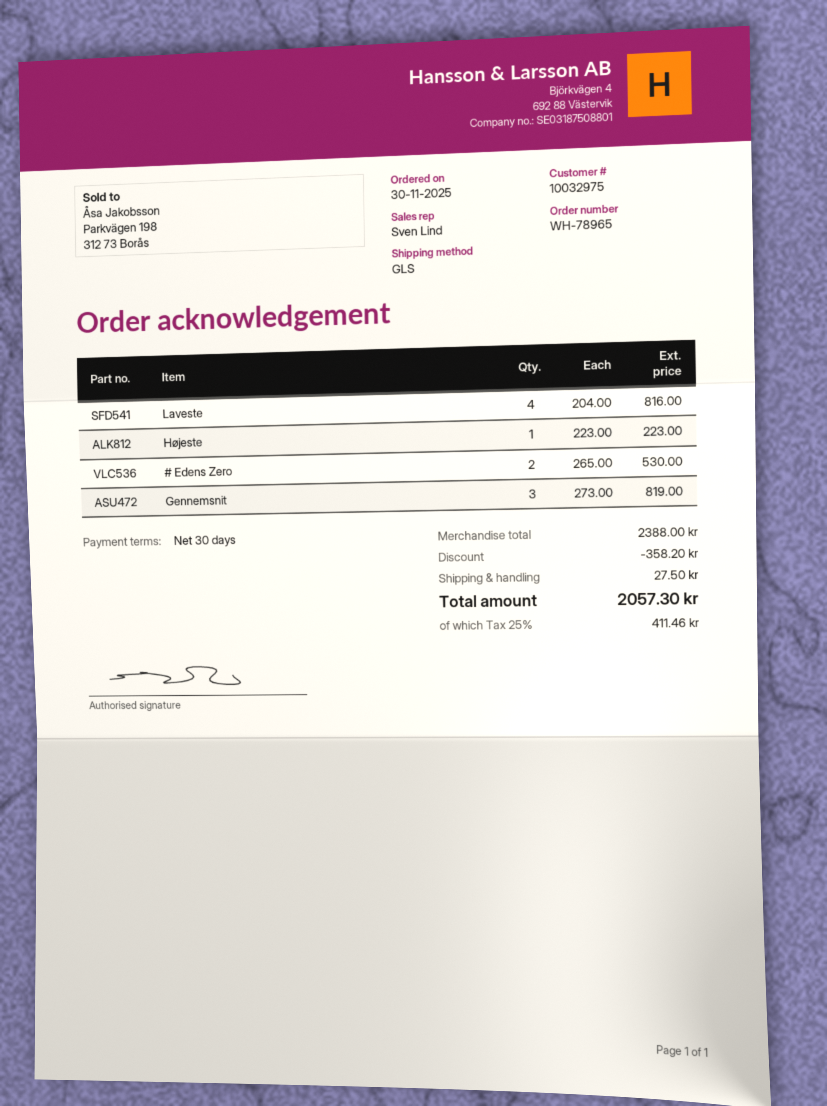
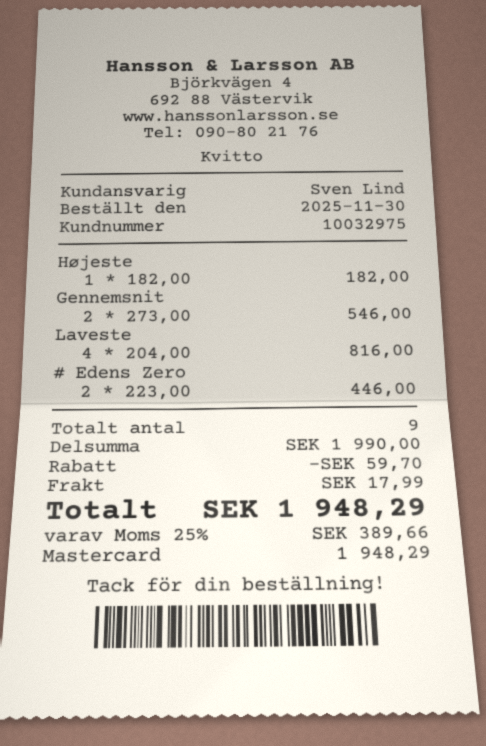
Højeste: 1 x 223.00 = 223.00 -> 1 x 182.00 = 182.00
# Edens Zero: 2 x 265.00 = 530.00 -> 2 x 223.00 = 446.00
Gennemsnit: 3 x 273.00 = 819.00 -> 2 x 273.00 = 546.00
subtotal: 2388.00 -> 1990.00
discount: 358.20 -> 59.70
shipping: 27.50 -> 17.99
tax: 25% = 411.46 -> 25% = 389.66
total: 2057.30 -> 1948.29

